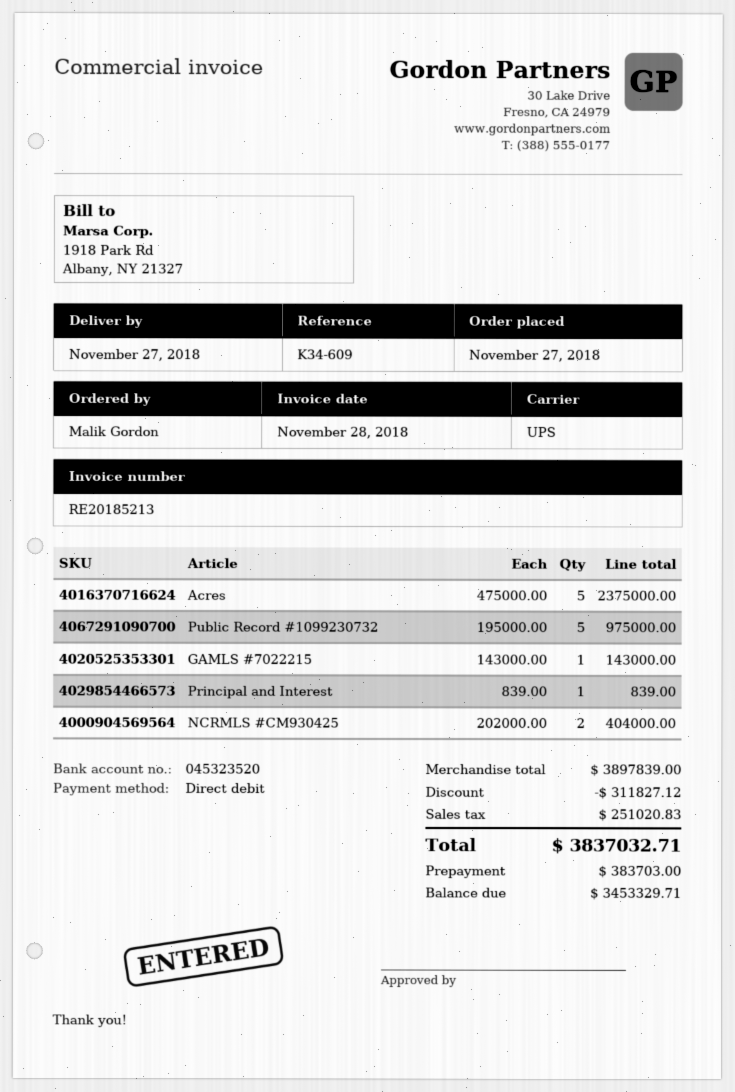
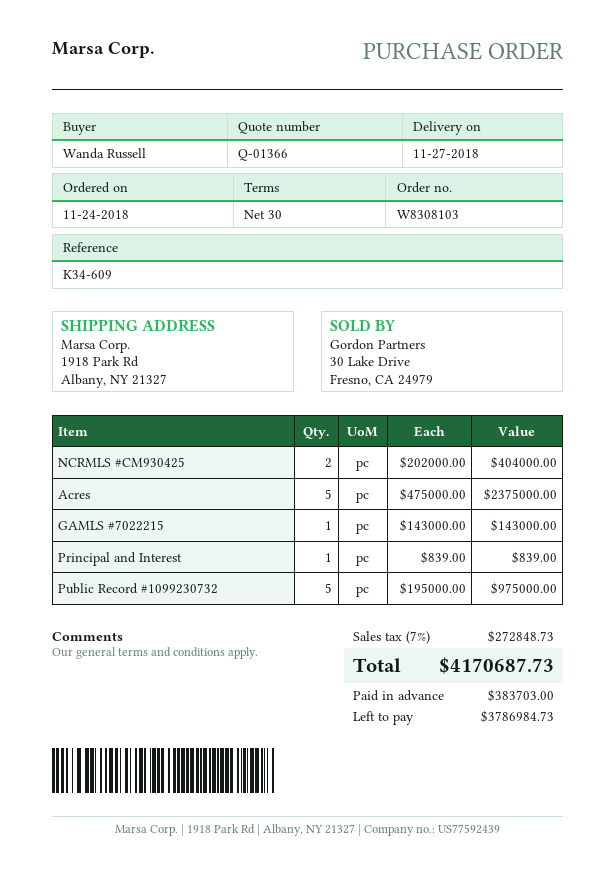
order date: 2018-11-27 -> 2018-11-24
ordered by: Malik Gordon -> Wanda Russell
discount: 311827.12 -> none
tax: 251020.83 -> 272848.73
total: 3837032.71 -> 4170687.73
balance: 3453329.71 -> 3786984.73

